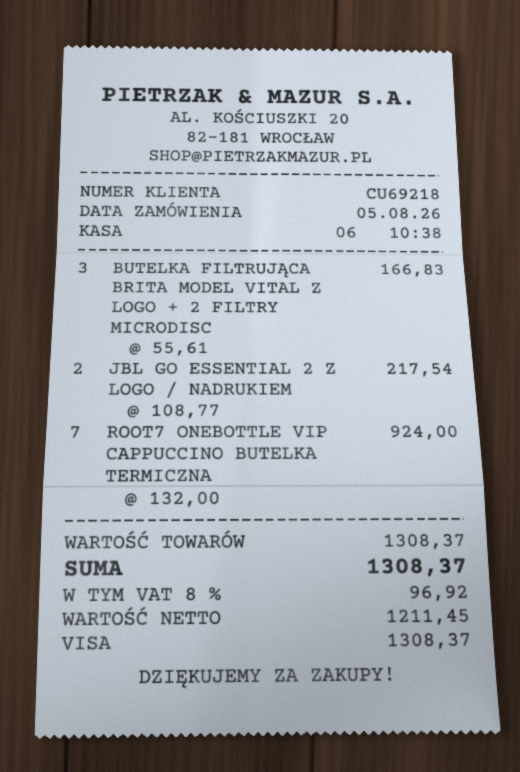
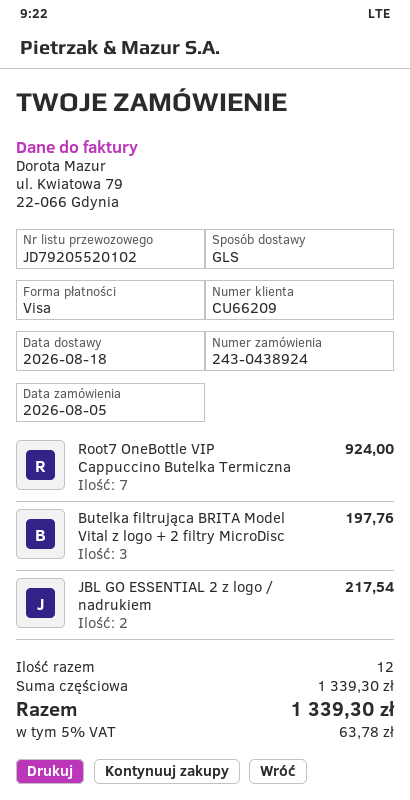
customer number: CU69218 -> CU66209
BUTELKA FILTRUJĄCA BRITA MODEL VITAL Z LOGO + 2 FILTRY MICRODISC: 3 for 166.83 -> 3 for 197.76
subtotal: 1308.37 -> 1339.30
tax: 8% = 96.92 -> 5% = 63.78
total: 1308.37 -> 1339.30

